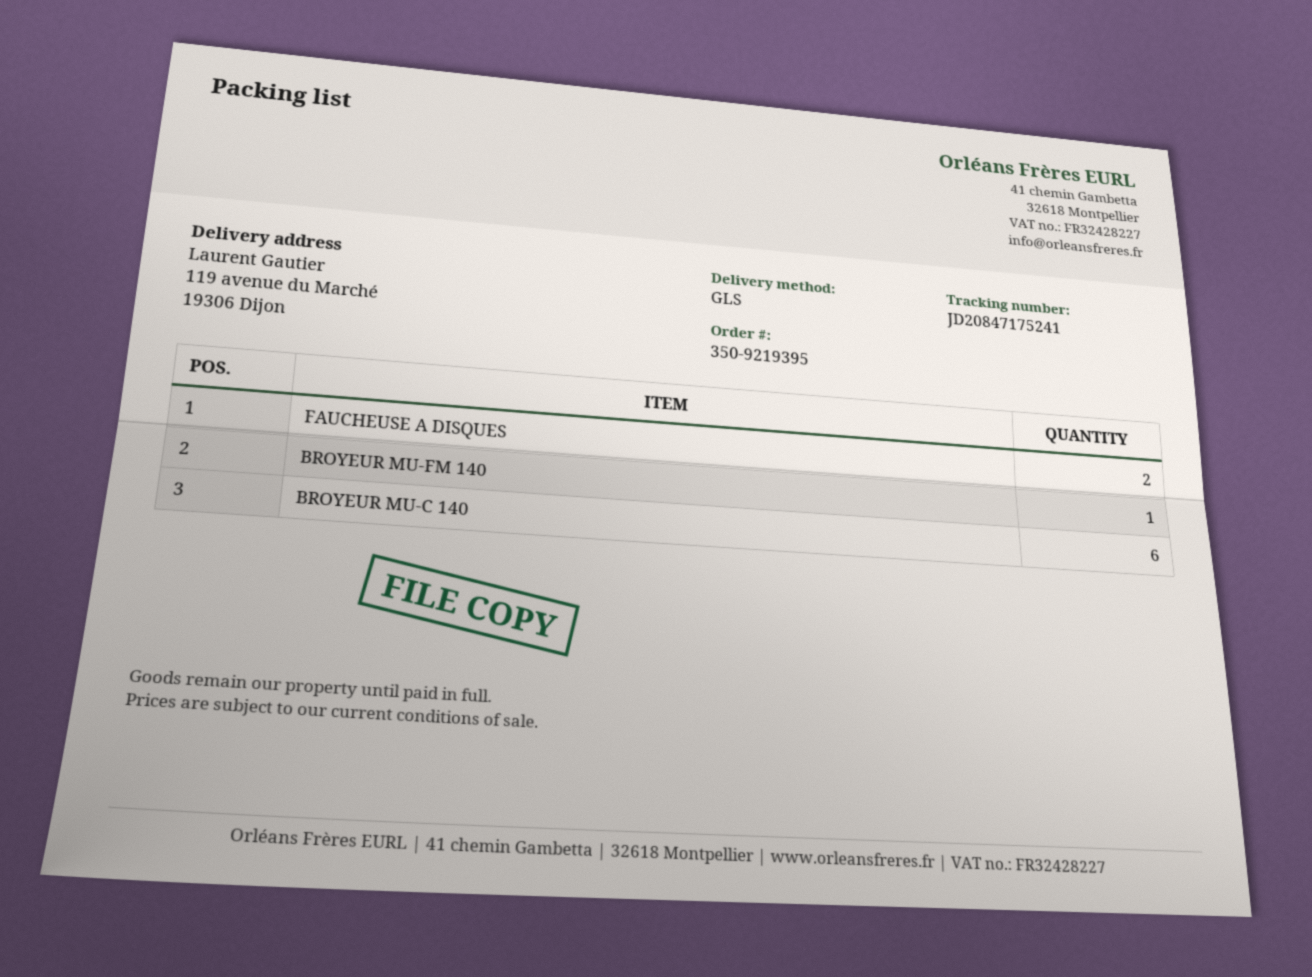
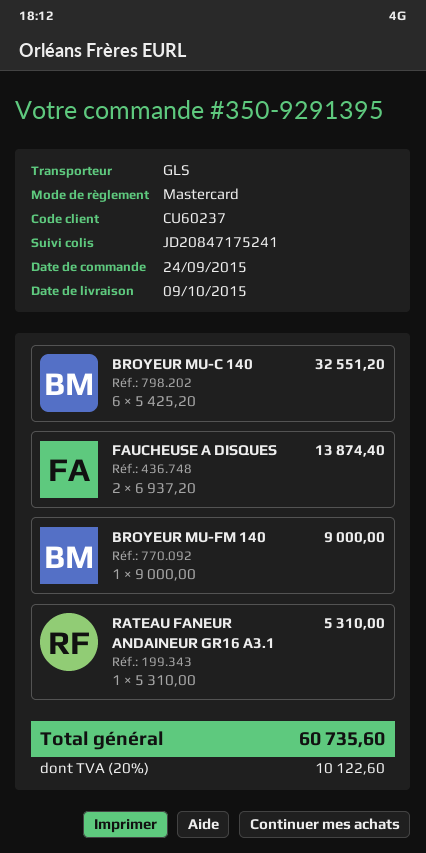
order number: 350-9219395 -> 350-9291395
RATEAU FANEUR ANDAINEUR GR16 A3.1: none -> 1

